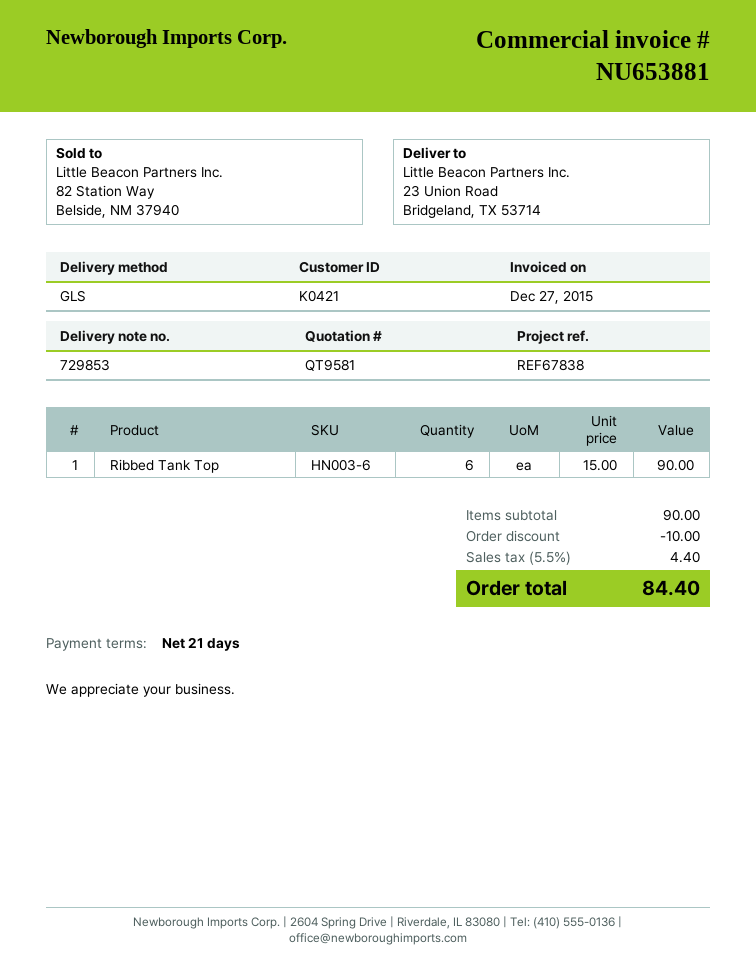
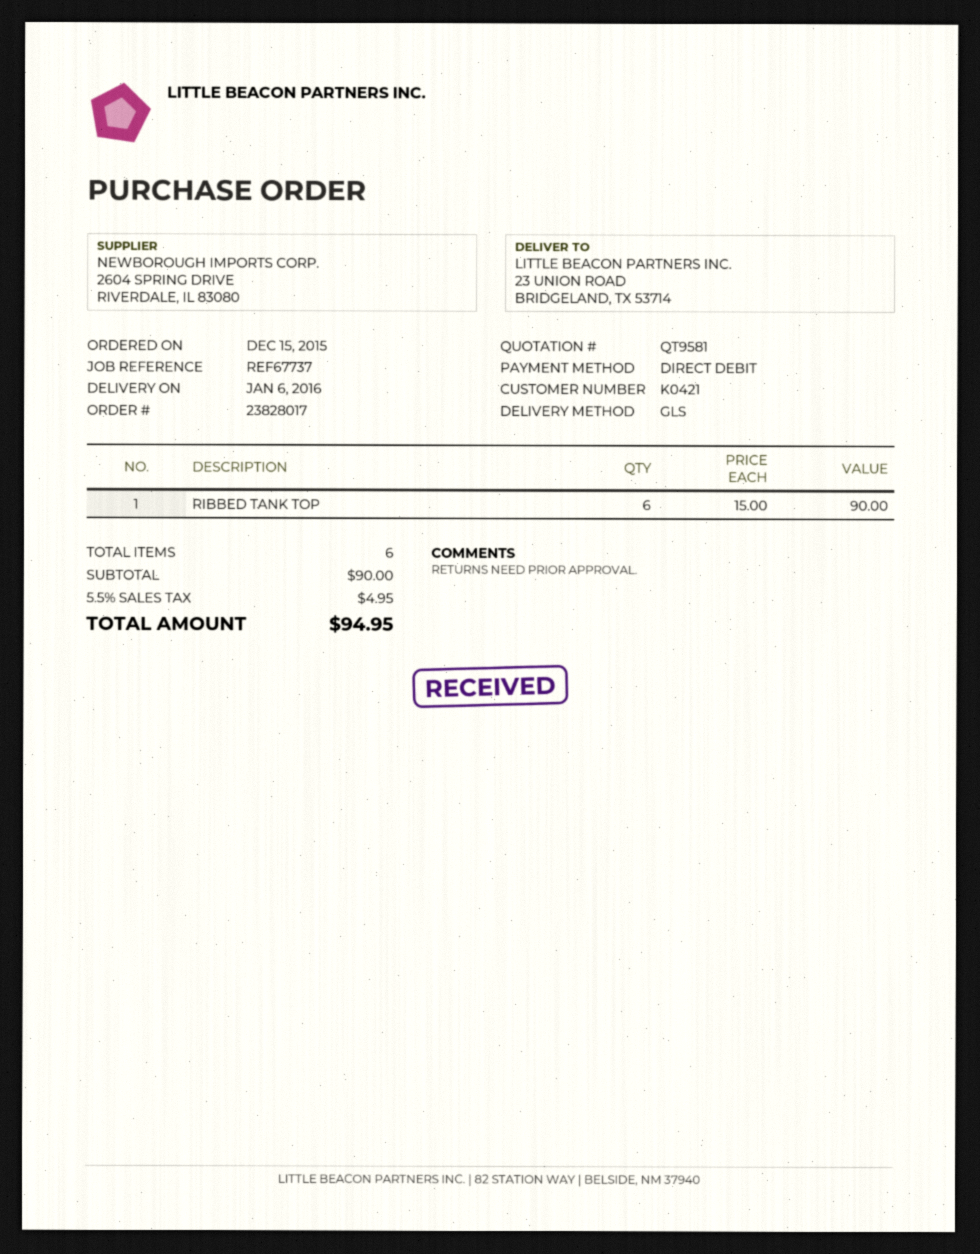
reference: REF67838 -> REF67737
discount: 10.00 -> none
tax: 5.5% = 4.40 -> 5.5% = 4.95
total: 84.40 -> 94.95

